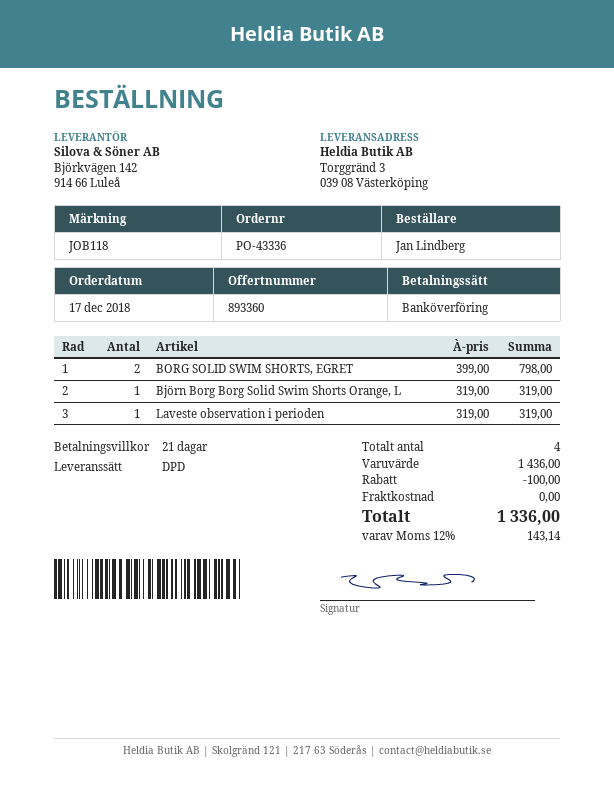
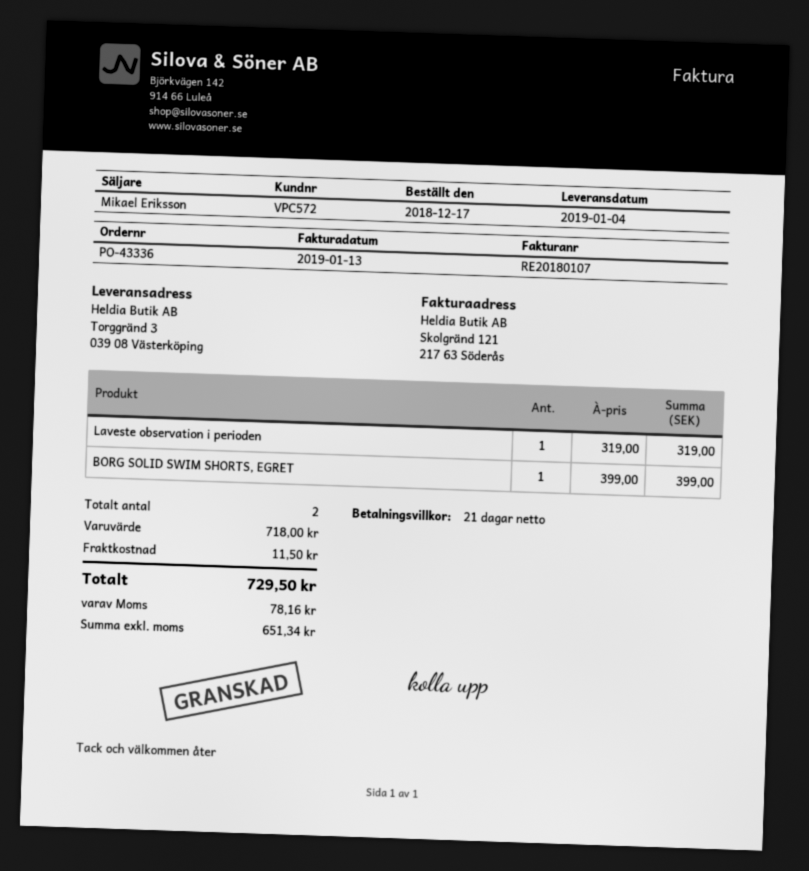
BORG SOLID SWIM SHORTS, EGRET: 2 x 399.00 = 798.00 -> 1 x 399.00 = 399.00
Björn Borg Borg Solid Swim Shorts Orange, L: 1 x 319.00 = 319.00 -> none
total quantity: 4 -> 2
subtotal: 1436.00 -> 718.00
discount: 100.00 -> none
shipping: 0.00 -> 11.50
tax: 143.14 -> 78.16
total: 1336.00 -> 729.50

